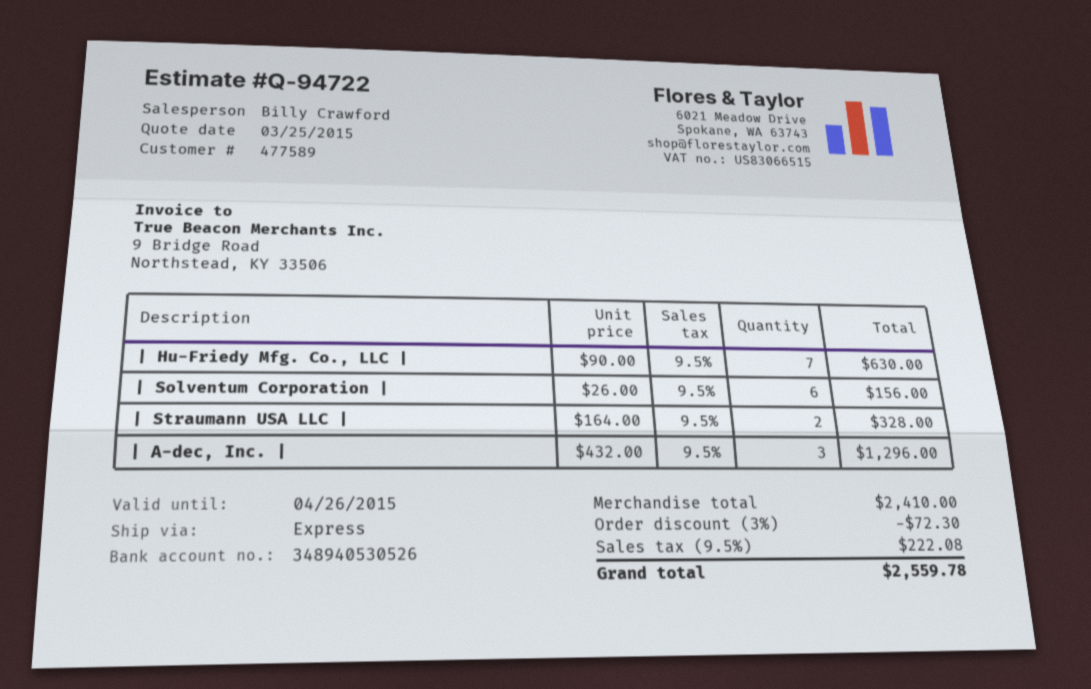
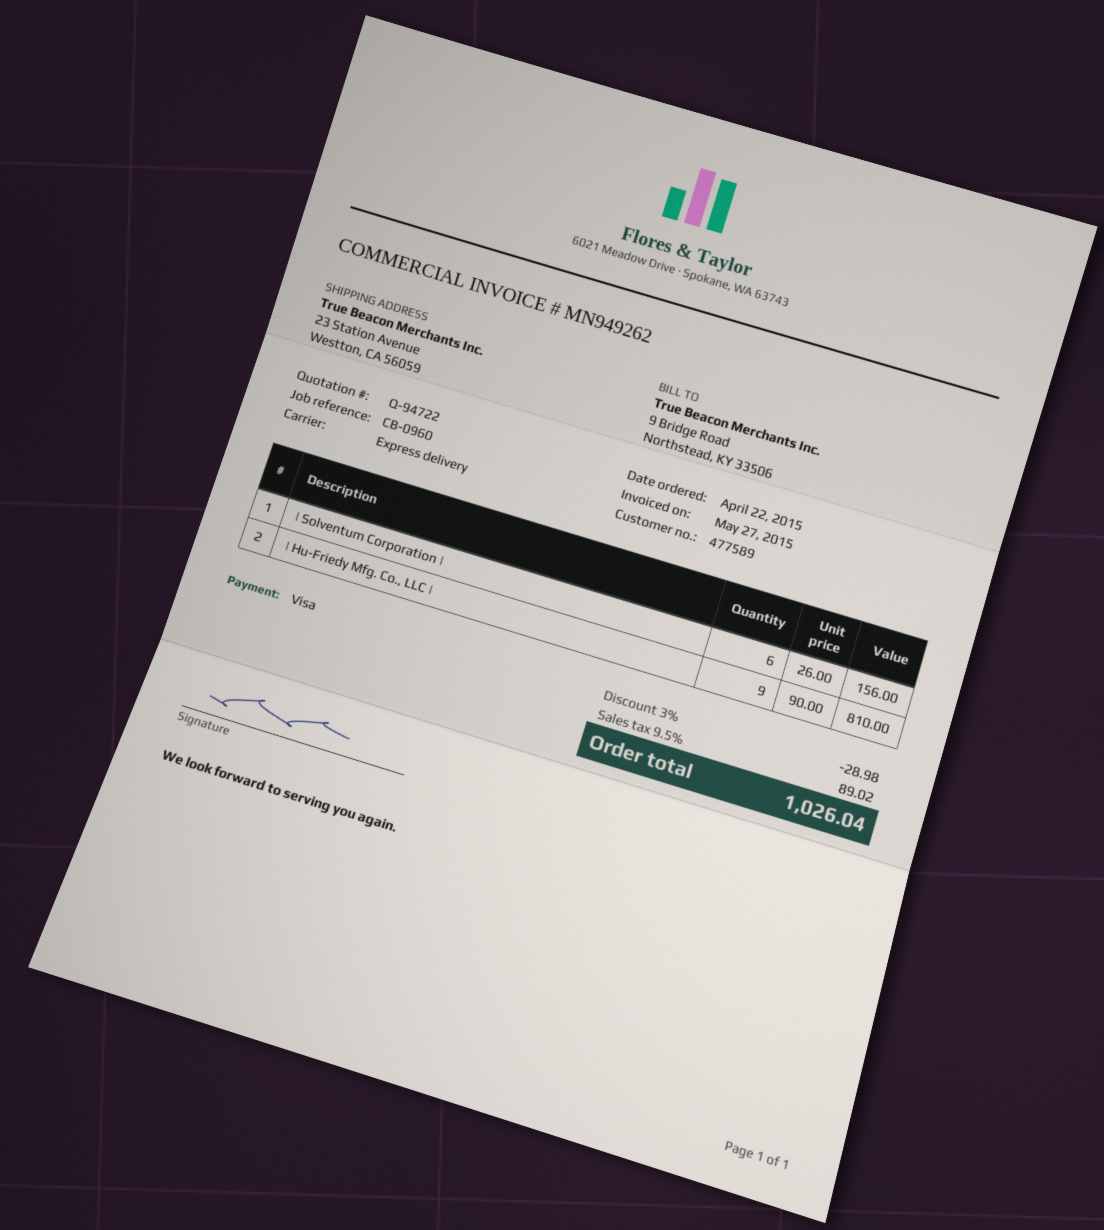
| Hu-Friedy Mfg. Co., LLC |: 7 x 90.00 = 630.00 -> 9 x 90.00 = 810.00
| Straumann USA LLC |: 2 x 164.00 = 328.00 -> none
| A-dec, Inc. |: 3 x 432.00 = 1296.00 -> none
discount: 3% = 72.30 -> 3% = 28.98
tax: 9.5% = 222.08 -> 9.5% = 89.02
total: 2559.78 -> 1026.04

